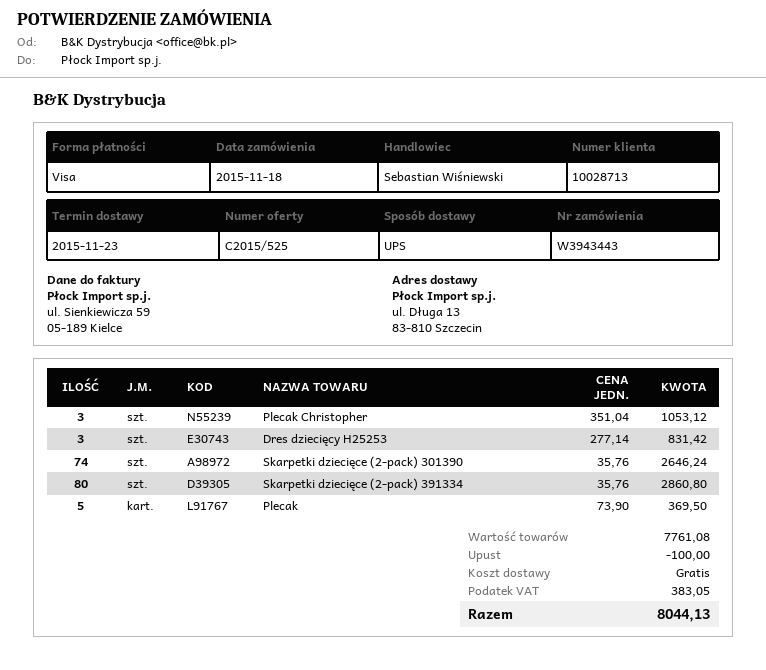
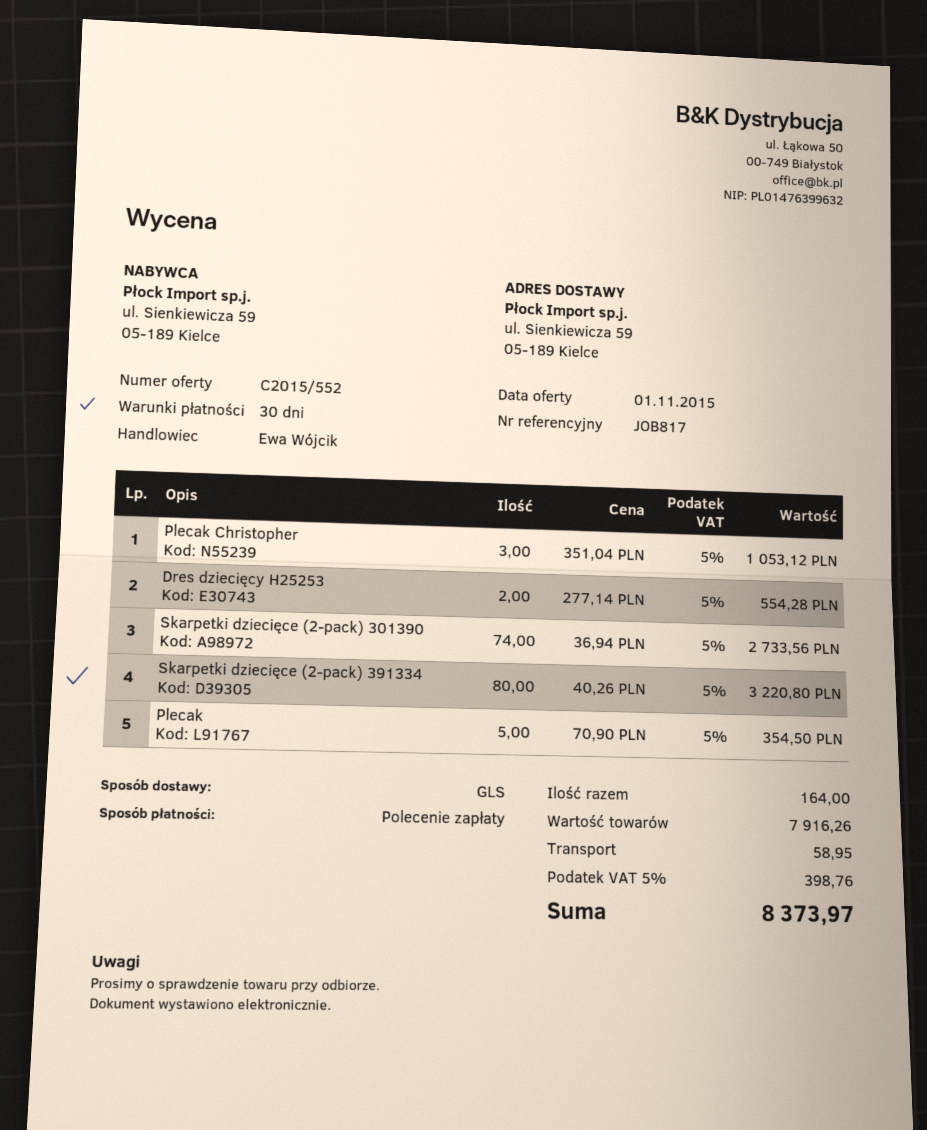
quote number: C2015/525 -> C2015/552
sales rep: Sebastian Wiśniewski -> Ewa Wójcik
payment method: Visa -> direct debit
shipping method: UPS -> GLS
ship to: ul. Długa 13, 83-810 Szczecin -> ul. Sienkiewicza 59, 05-189 Kielce
Dres dziecięcy H25253: 3 x 277.14 = 831.42 -> 2 x 277.14 = 554.28
Skarpetki dziecięce (2-pack) 301390: 74 x 35.76 = 2646.24 -> 74 x 36.94 = 2733.56
Skarpetki dziecięce (2-pack) 391334: 80 x 35.76 = 2860.80 -> 80 x 40.26 = 3220.80
Plecak: 5 x 73.90 = 369.50 -> 5 x 70.90 = 354.50
subtotal: 7761.08 -> 7916.26
discount: 100.00 -> none
shipping: 0.00 -> 58.95
tax: 383.05 -> 398.76
total: 8044.13 -> 8373.97

